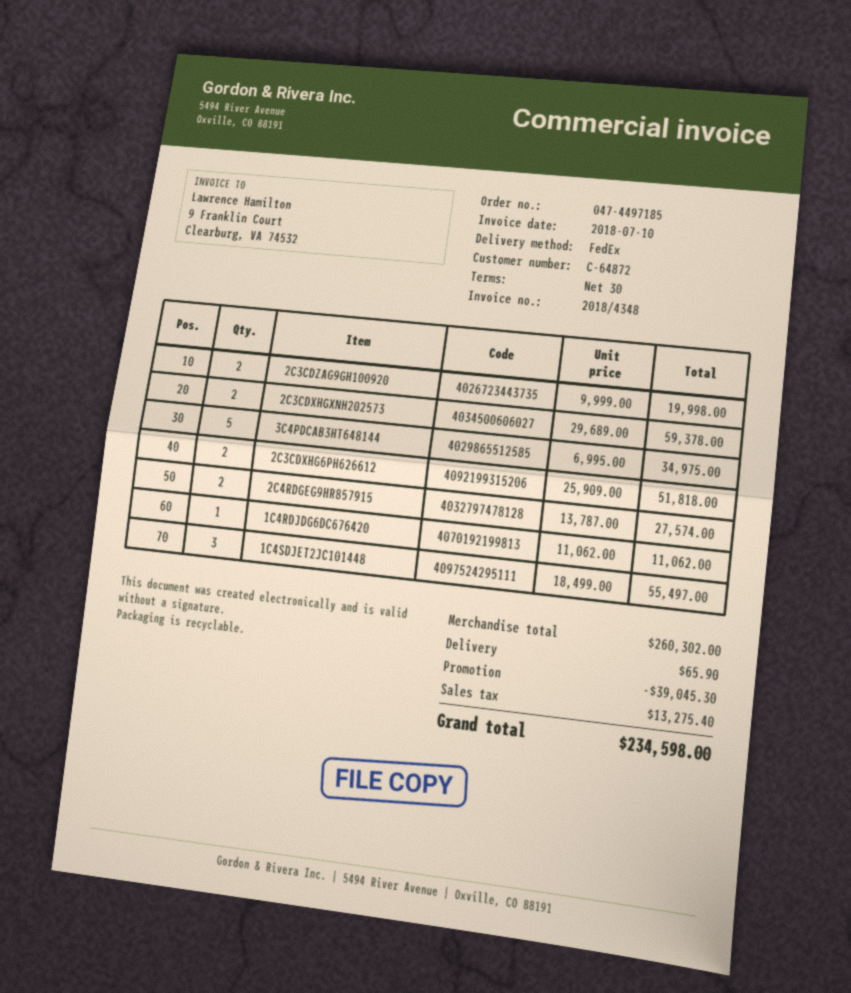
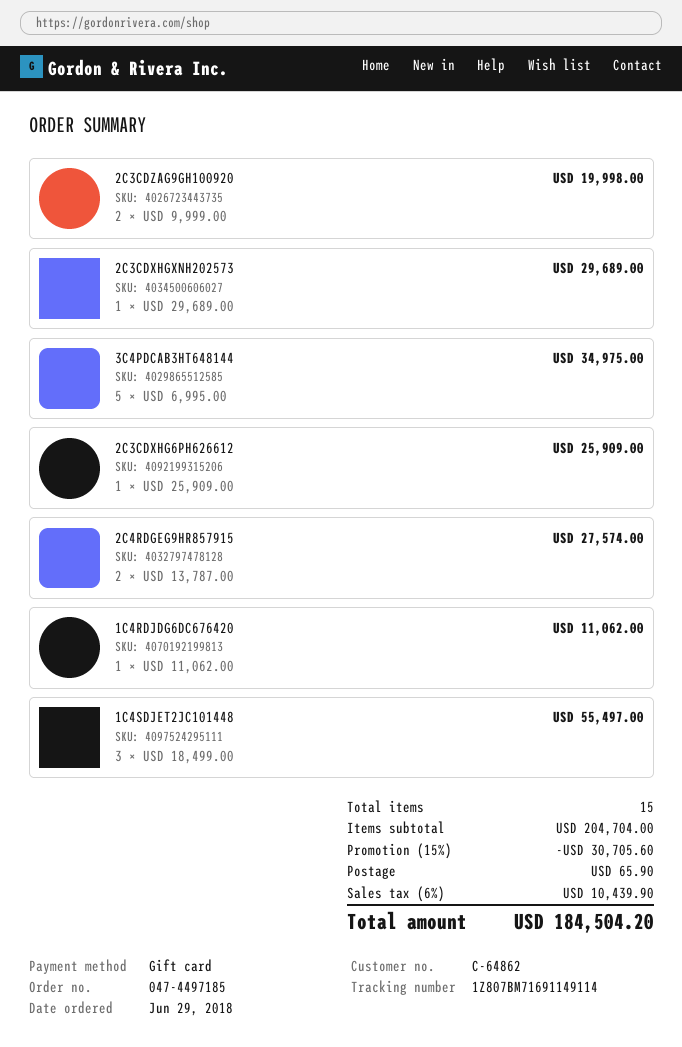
customer number: C-64872 -> C-64862
2C3CDXHGXNH202573: 2 x 29689.00 = 59378.00 -> 1 x 29689.00 = 29689.00
2C3CDXHG6PH626612: 2 x 25909.00 = 51818.00 -> 1 x 25909.00 = 25909.00
subtotal: 260302.00 -> 204704.00
discount: 39045.30 -> 30705.60
tax: 13275.40 -> 10439.90
total: 234598.00 -> 184504.20

